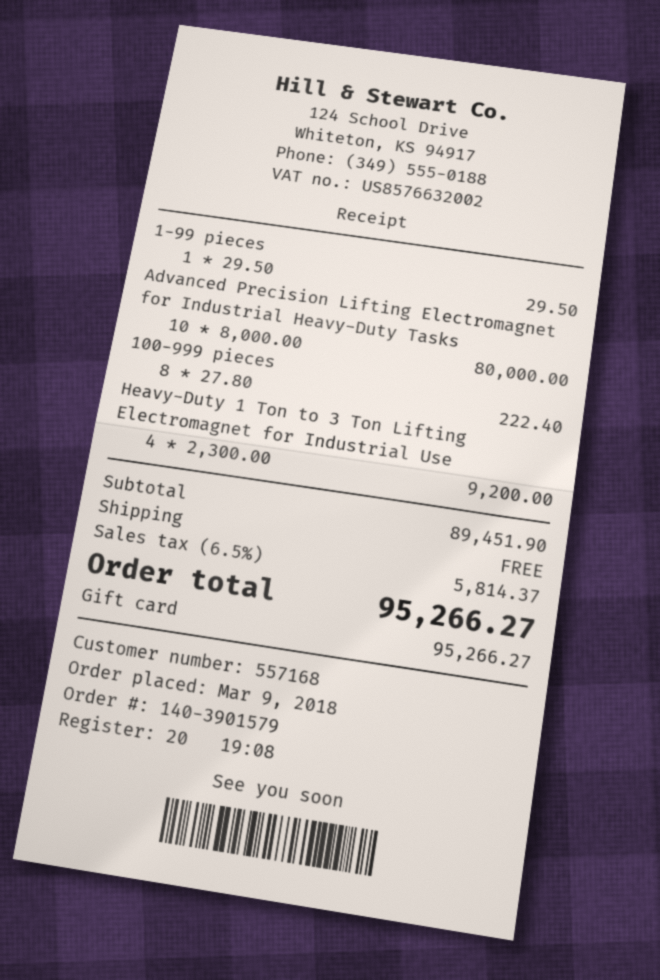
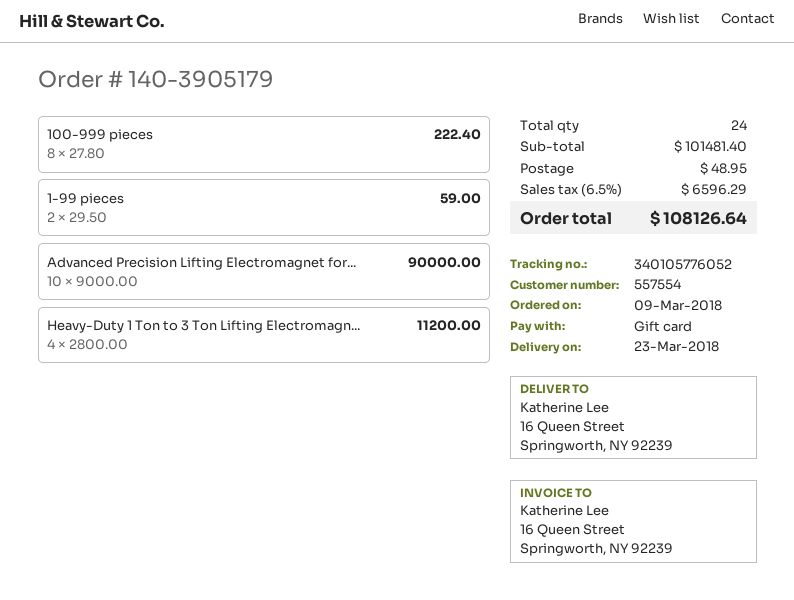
order number: 140-3901579 -> 140-3905179
customer number: 557168 -> 557554
1-99 pieces: 1 x 29.50 = 29.50 -> 2 x 29.50 = 59.00
Advanced Precision Lifting Electromagnet for Industrial Heavy-Duty Tasks: 10 x 8000.00 = 80000.00 -> 10 x 9000.00 = 90000.00
Heavy-Duty 1 Ton to 3 Ton Lifting Electromagnet for Industrial Use: 4 x 2300.00 = 9200.00 -> 4 x 2800.00 = 11200.00
subtotal: 89451.90 -> 101481.40
shipping: 0.00 -> 48.95
tax: 6.5% = 5814.37 -> 6.5% = 6596.29
total: 95266.27 -> 108126.64

